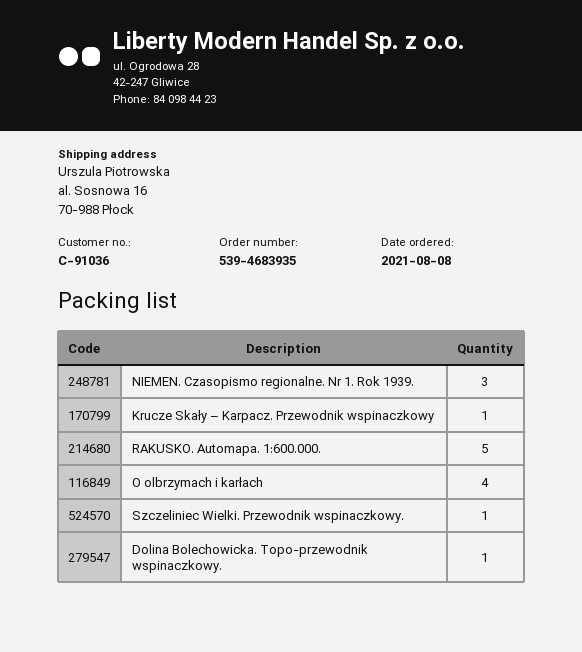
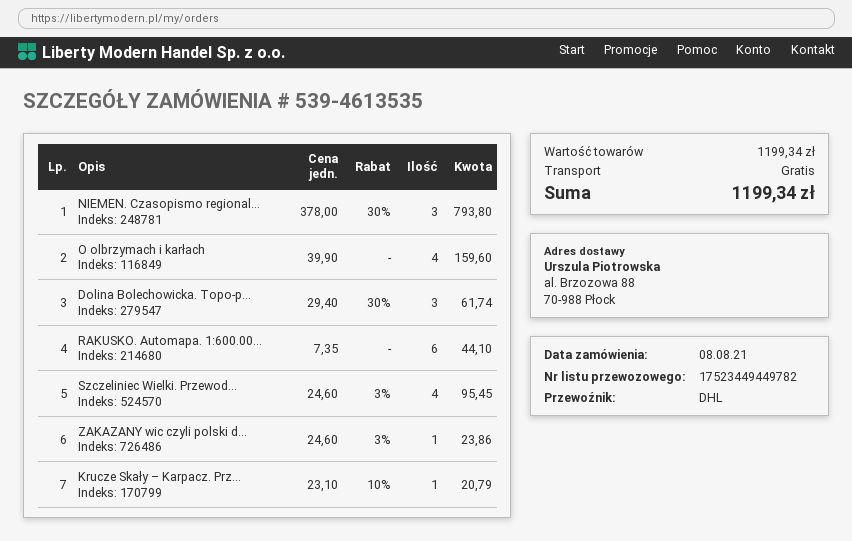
order number: 539-4683935 -> 539-4613535
ship to: al. Sosnowa 16, 70-988 Płock -> al. Brzozowa 88, 70-988 Płock
RAKUSKO. Automapa. 1:600.000.: 5 -> 6
Szczeliniec Wielki. Przewodnik wspinaczkowy.: 1 -> 4
Dolina Bolechowicka. Topo-przewodnik wspinaczkowy.: 1 -> 3
ZAKAZANY wic czyli polski d...: none -> 1

